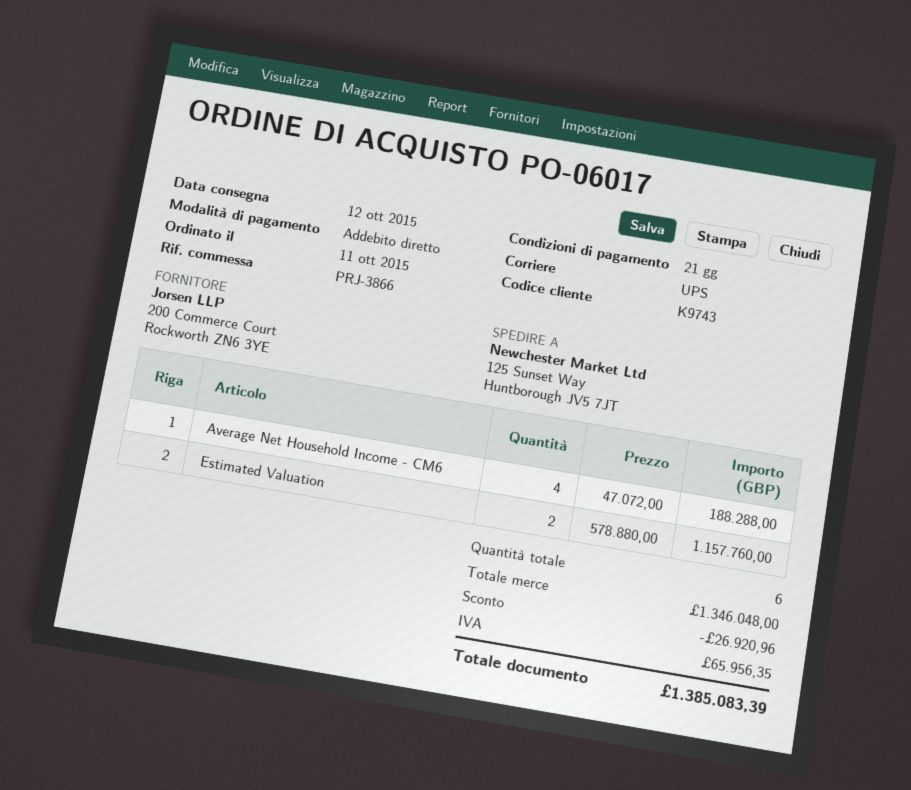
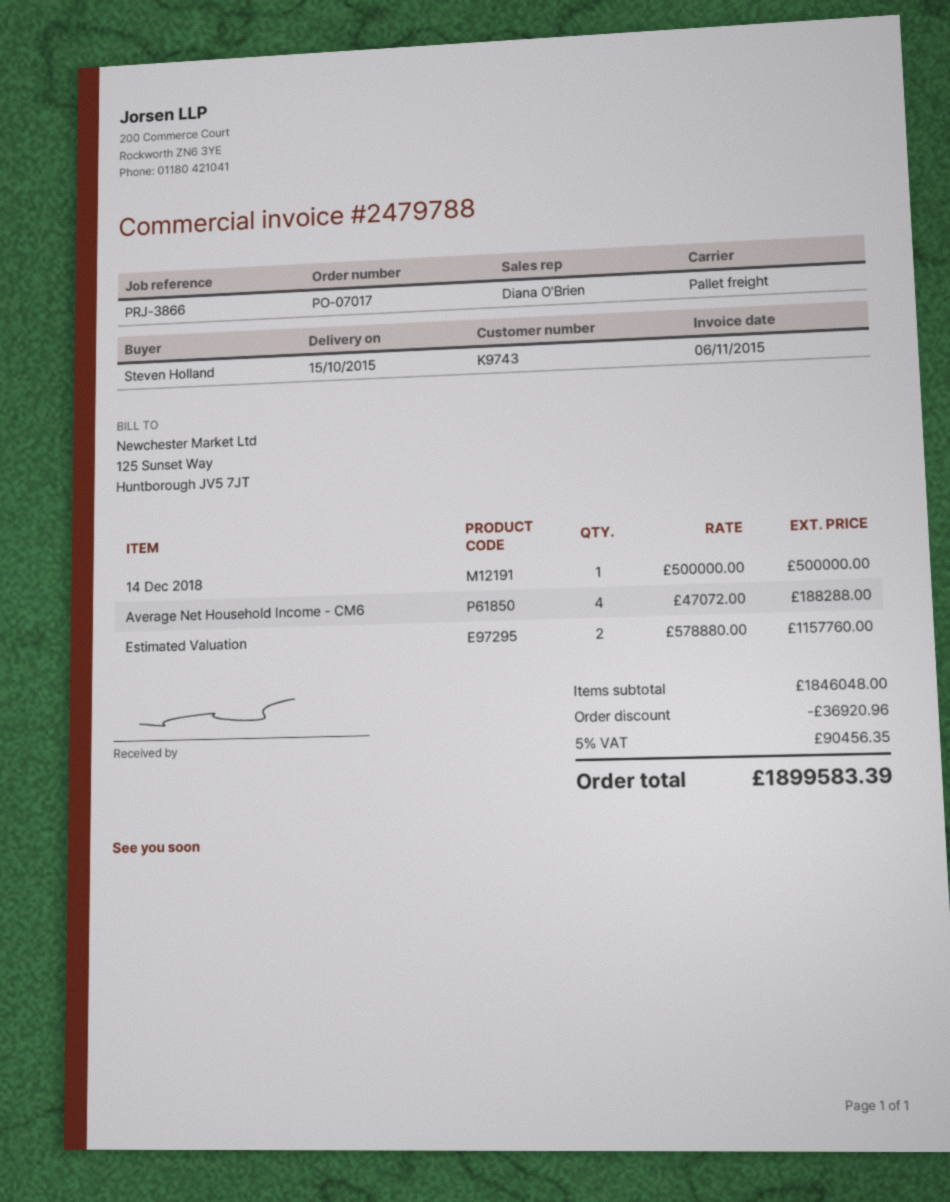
order number: PO-06017 -> PO-07017
delivery date: 2015-10-12 -> 2015-10-15
shipping method: UPS -> pallet freight
14 Dec 2018: none -> 1 x 500000.00 = 500000.00
subtotal: 1346048.00 -> 1846048.00
discount: 26920.96 -> 36920.96
tax: 65956.35 -> 90456.35
total: 1385083.39 -> 1899583.39

